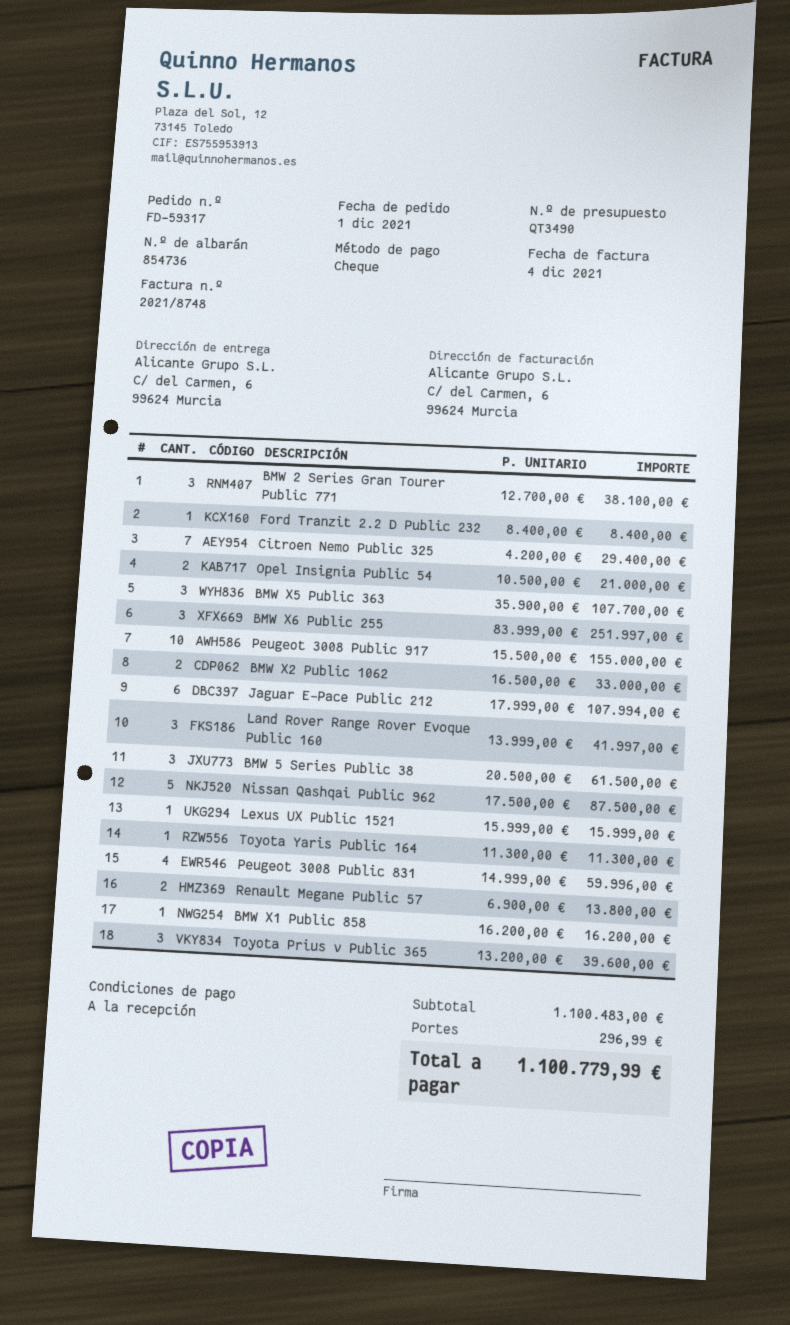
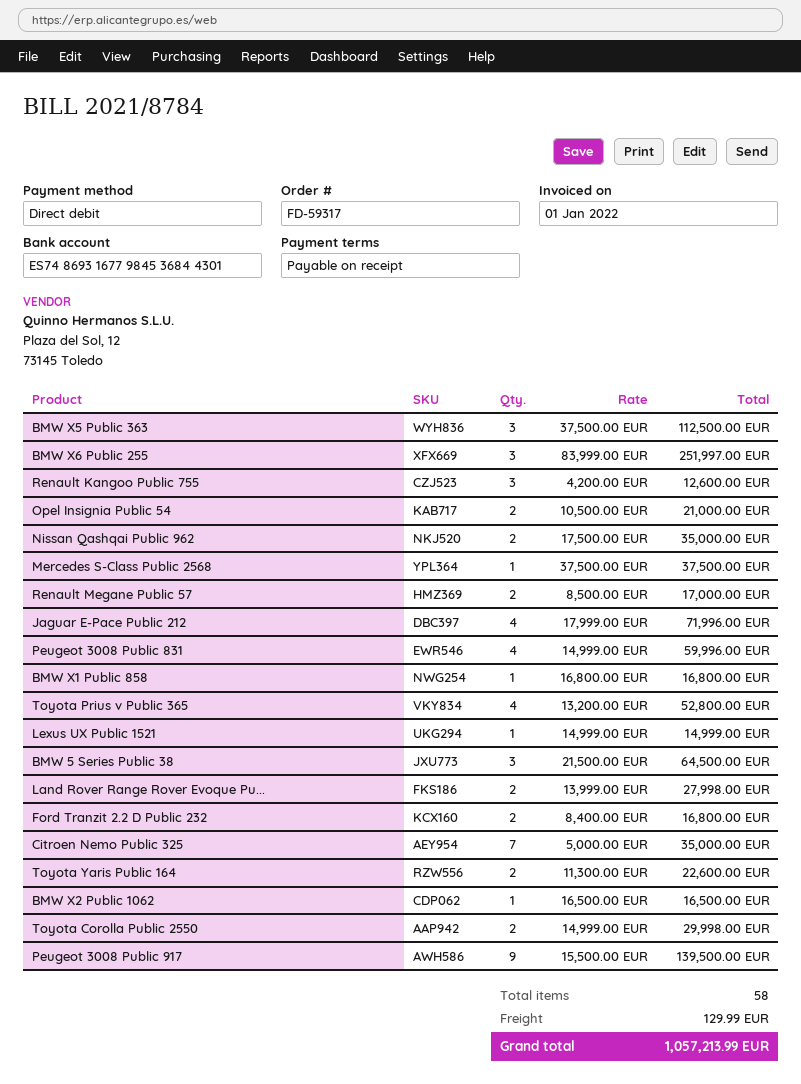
invoice number: 2021/8748 -> 2021/8784
invoice date: 2021-12-04 -> 2022-01-01
payment method: cheque -> direct debit
BMW 2 Series Gran Tourer Public 771: 3 x 12700.00 = 38100.00 -> none
Ford Tranzit 2.2 D Public 232: 1 x 8400.00 = 8400.00 -> 2 x 8400.00 = 16800.00
Citroen Nemo Public 325: 7 x 4200.00 = 29400.00 -> 7 x 5000.00 = 35000.00
BMW X5 Public 363: 3 x 35900.00 = 107700.00 -> 3 x 37500.00 = 112500.00
Peugeot 3008 Public 917: 10 x 15500.00 = 155000.00 -> 9 x 15500.00 = 139500.00
BMW X2 Public 1062: 2 x 16500.00 = 33000.00 -> 1 x 16500.00 = 16500.00
Jaguar E-Pace Public 212: 6 x 17999.00 = 107994.00 -> 4 x 17999.00 = 71996.00
Land Rover Range Rover Evoque Public 160: 3 x 13999.00 = 41997.00 -> 2 x 13999.00 = 27998.00
BMW 5 Series Public 38: 3 x 20500.00 = 61500.00 -> 3 x 21500.00 = 64500.00
Nissan Qashqai Public 962: 5 x 17500.00 = 87500.00 -> 2 x 17500.00 = 35000.00
Lexus UX Public 1521: 1 x 15999.00 = 15999.00 -> 1 x 14999.00 = 14999.00
Toyota Yaris Public 164: 1 x 11300.00 = 11300.00 -> 2 x 11300.00 = 22600.00
Renault Megane Public 57: 2 x 6900.00 = 13800.00 -> 2 x 8500.00 = 17000.00
BMW X1 Public 858: 1 x 16200.00 = 16200.00 -> 1 x 16800.00 = 16800.00
Toyota Prius v Public 365: 3 x 13200.00 = 39600.00 -> 4 x 13200.00 = 52800.00
Renault Kangoo Public 755: none -> 3 x 4200.00 = 12600.00
Mercedes S-Class Public 2568: none -> 1 x 37500.00 = 37500.00
Toyota Corolla Public 2550: none -> 2 x 14999.00 = 29998.00
shipping: 296.99 -> 129.99
total: 1100779.99 -> 1057213.99

